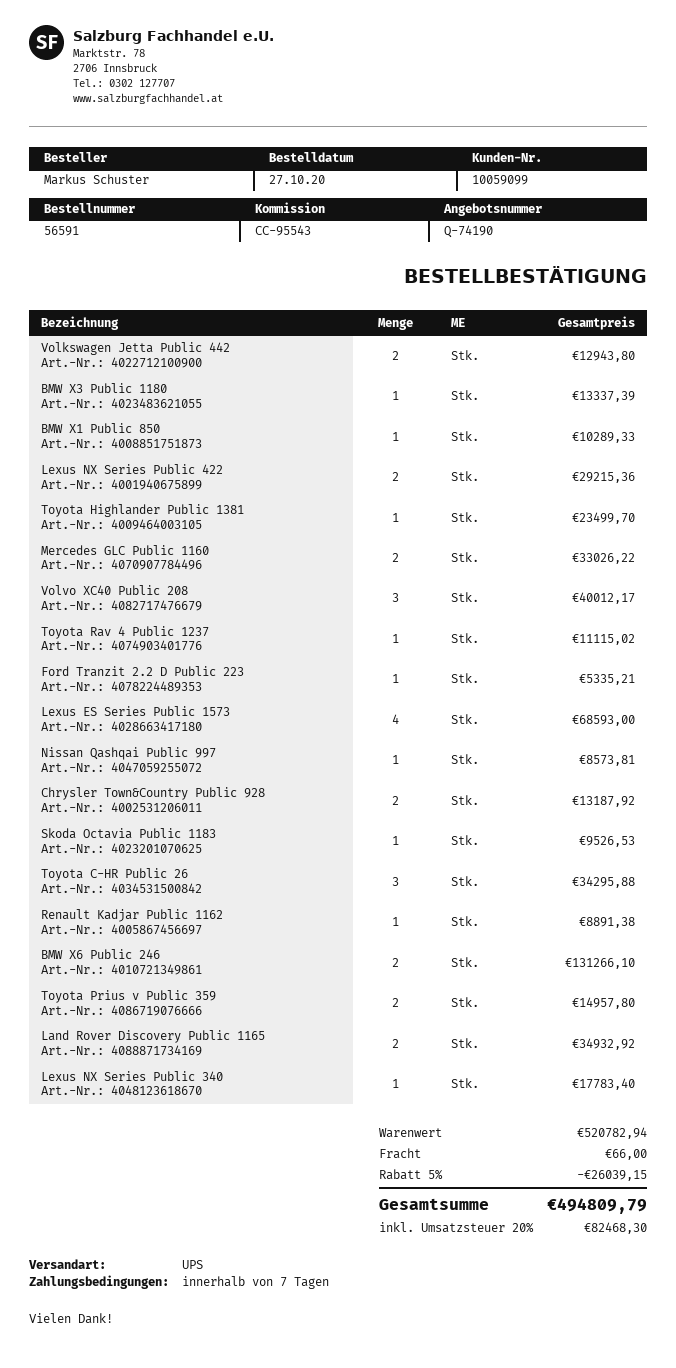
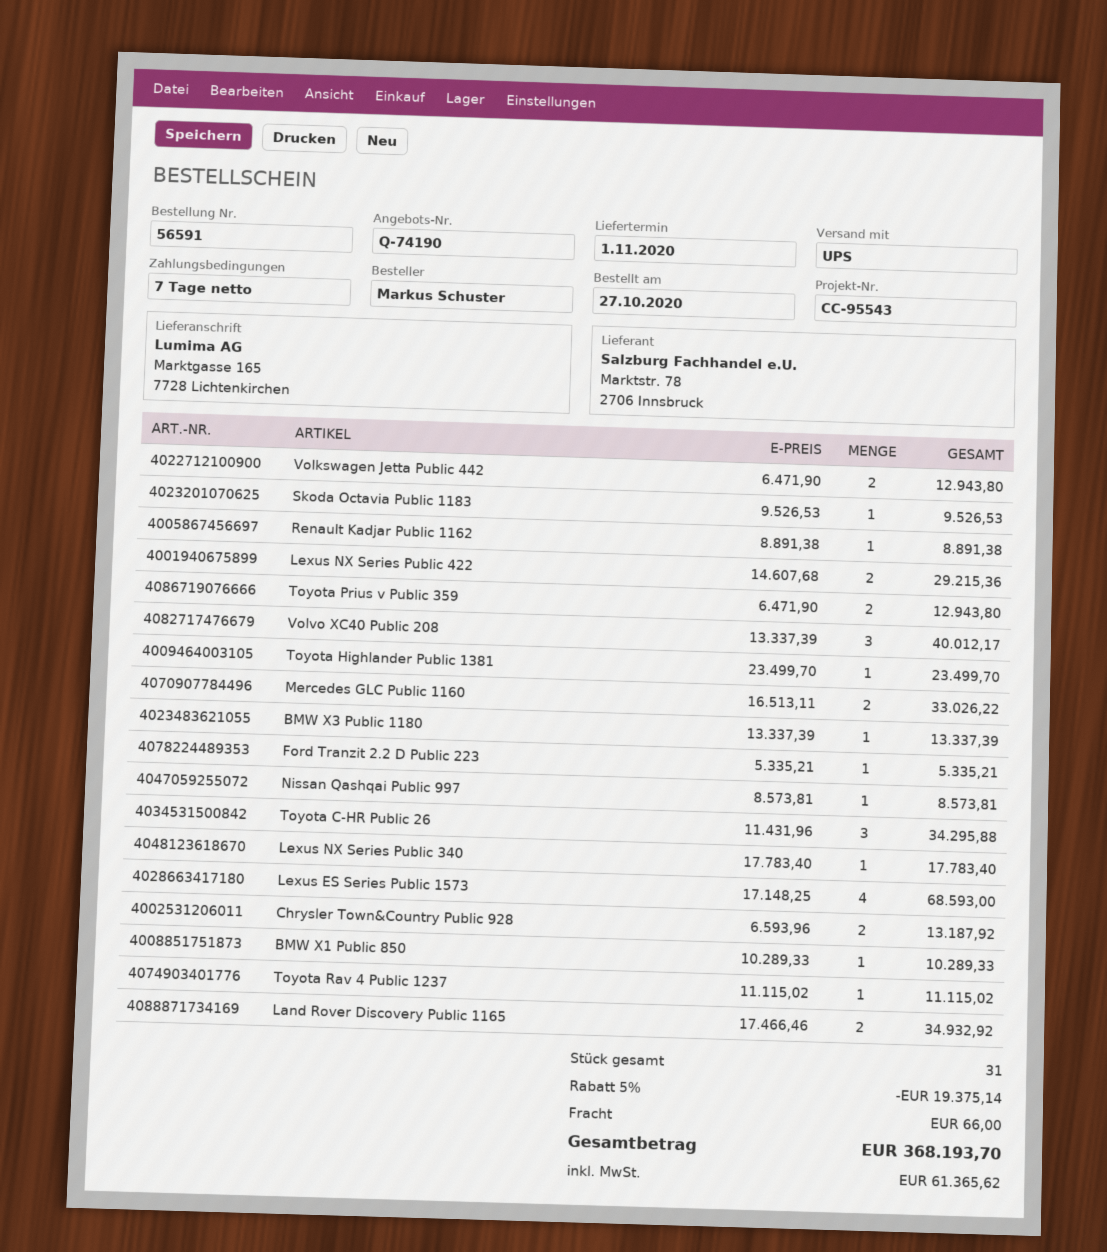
BMW X6 Public 246: 2 for 131266.10 -> none
Toyota Prius v Public 359: 2 for 14957.80 -> 2 for 12943.80
discount: 5% = 26039.15 -> 5% = 19375.14
tax: 82468.30 -> 61365.62
total: 494809.79 -> 368193.70

